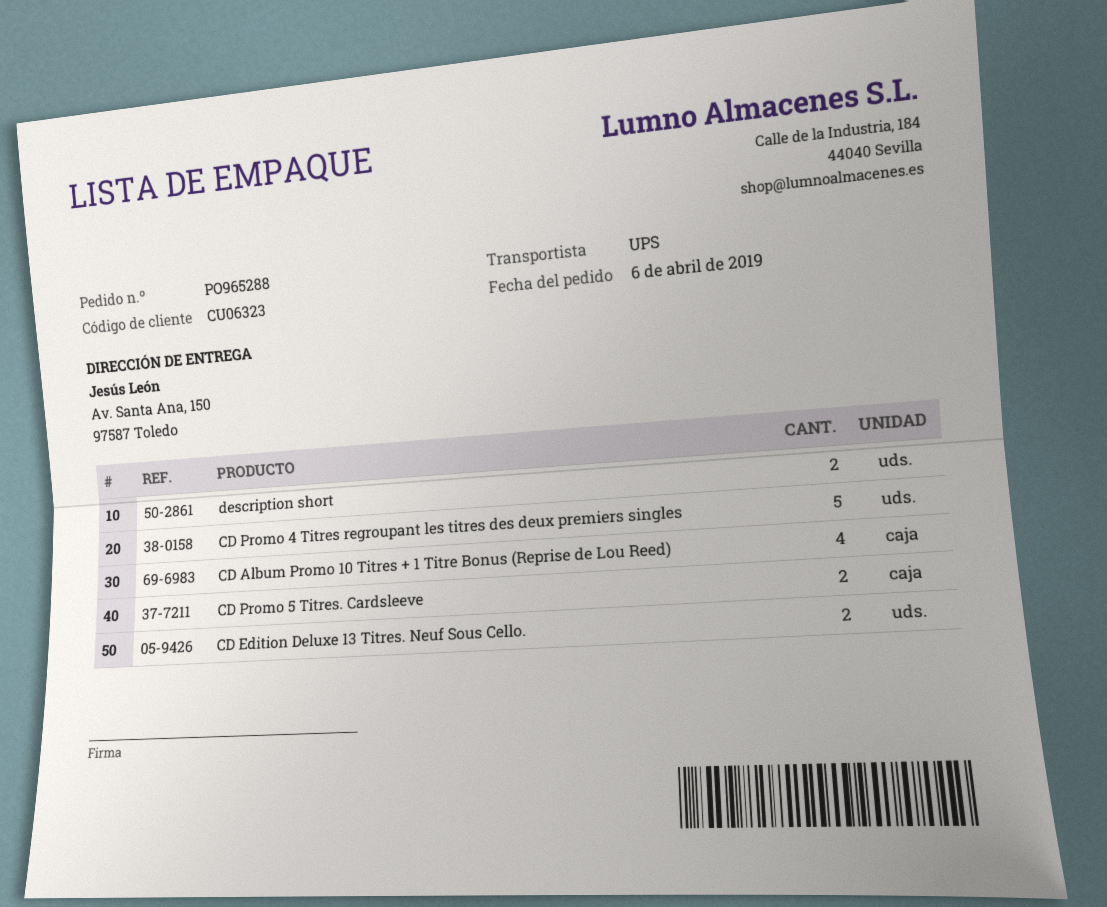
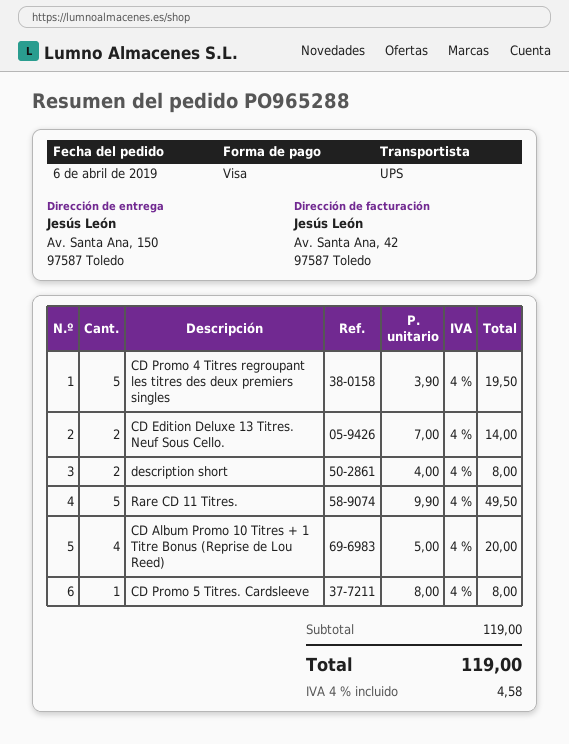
CD Promo 5 Titres. Cardsleeve: 2 -> 1
Rare CD 11 Titres.: none -> 5

